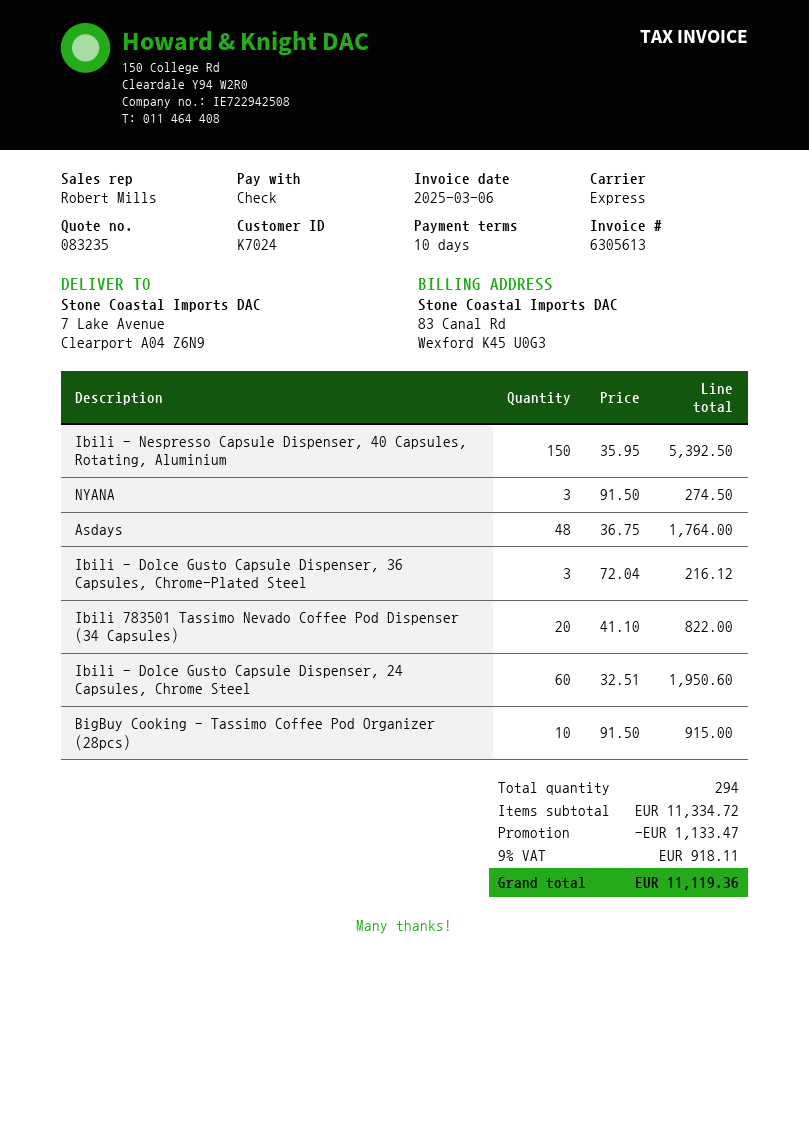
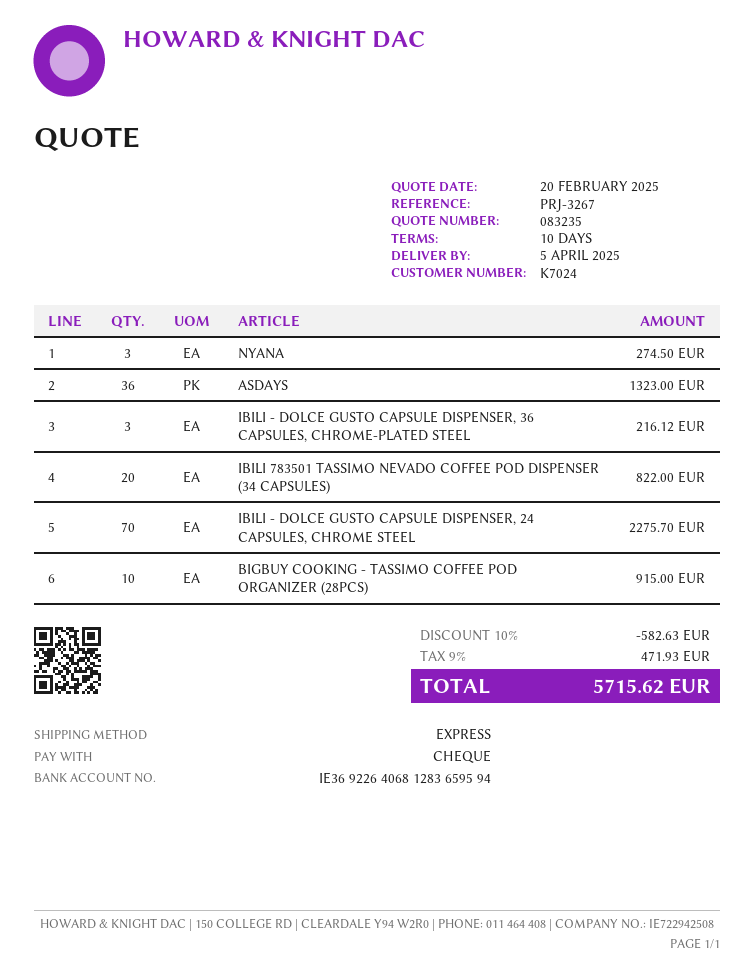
Ibili - Nespresso Capsule Dispenser, 40 Capsules, Rotating, Aluminium: 150 for 5392.50 -> none
Asdays: 48 for 1764.00 -> 36 for 1323.00
Ibili - Dolce Gusto Capsule Dispenser, 24 Capsules, Chrome Steel: 60 for 1950.60 -> 70 for 2275.70
discount: 1133.47 -> 582.63
tax: 9% = 918.11 -> 9% = 471.93
total: 11119.36 -> 5715.62

